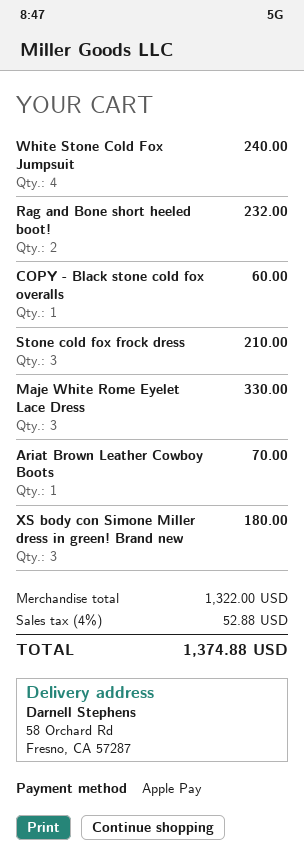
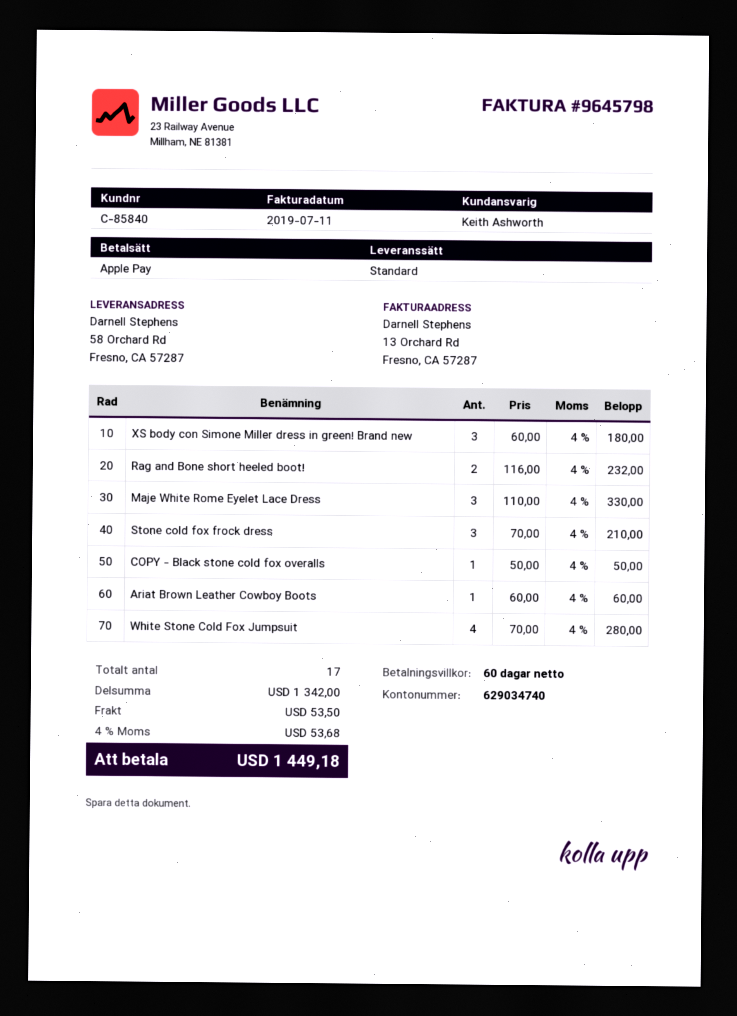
White Stone Cold Fox Jumpsuit: 4 for 240.00 -> 4 for 280.00
COPY - Black stone cold fox overalls: 1 for 60.00 -> 1 for 50.00
Ariat Brown Leather Cowboy Boots: 1 for 70.00 -> 1 for 60.00
subtotal: 1322.00 -> 1342.00
shipping: none -> 53.50
tax: 4% = 52.88 -> 4% = 53.68
total: 1374.88 -> 1449.18

